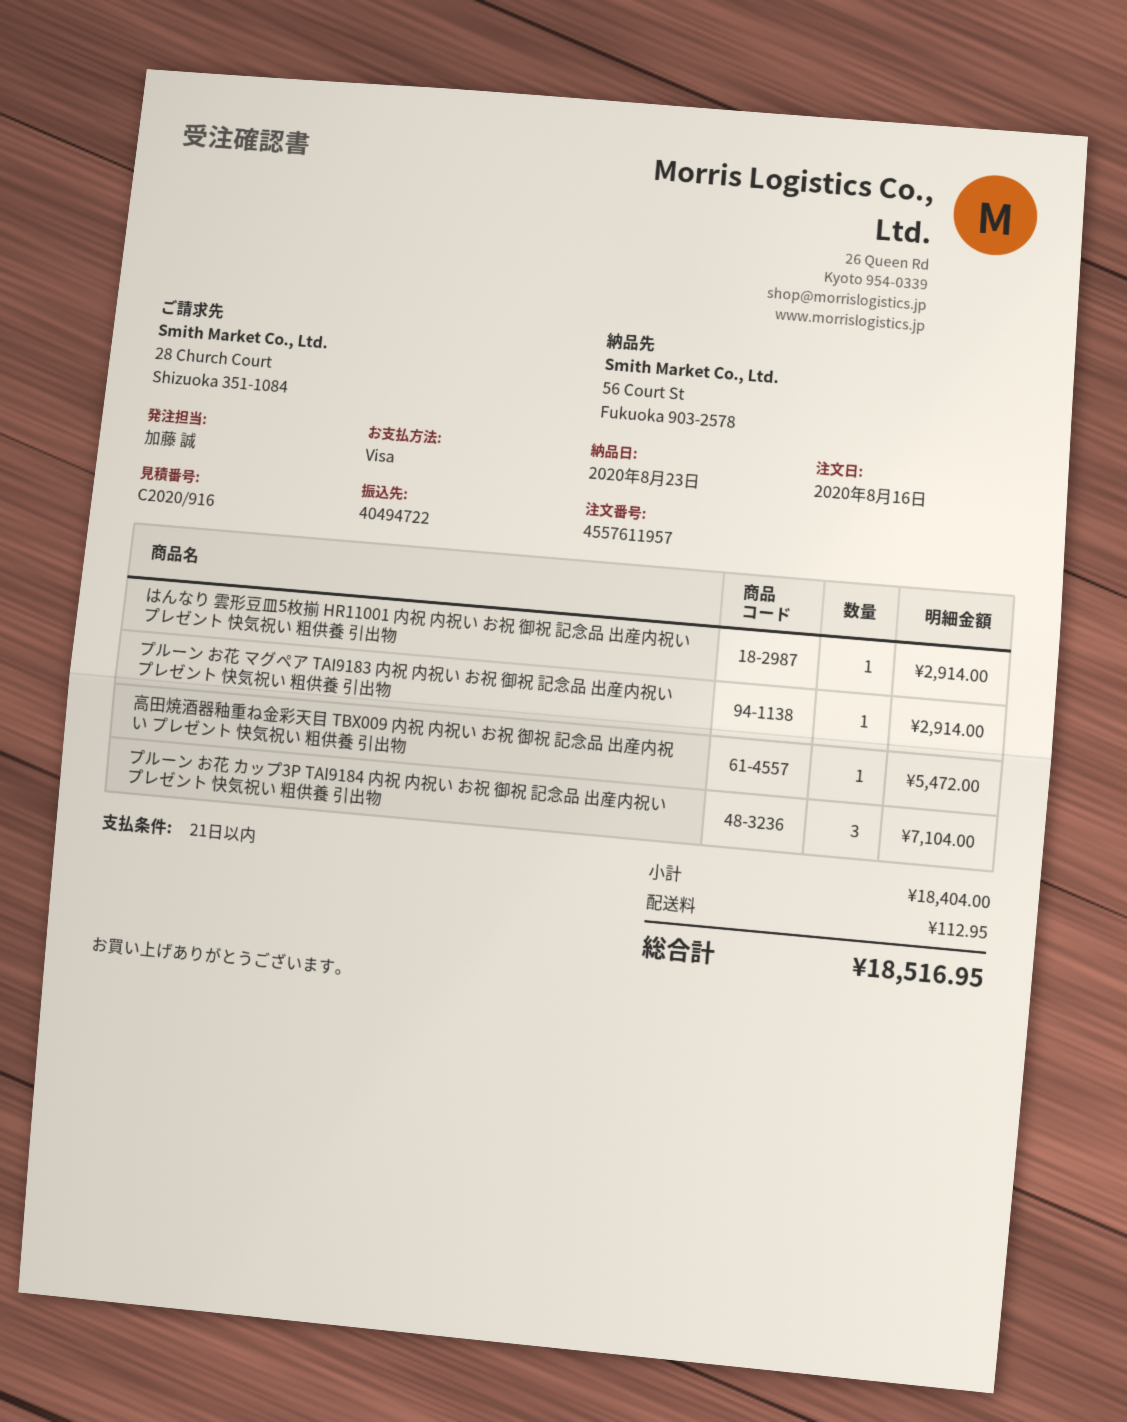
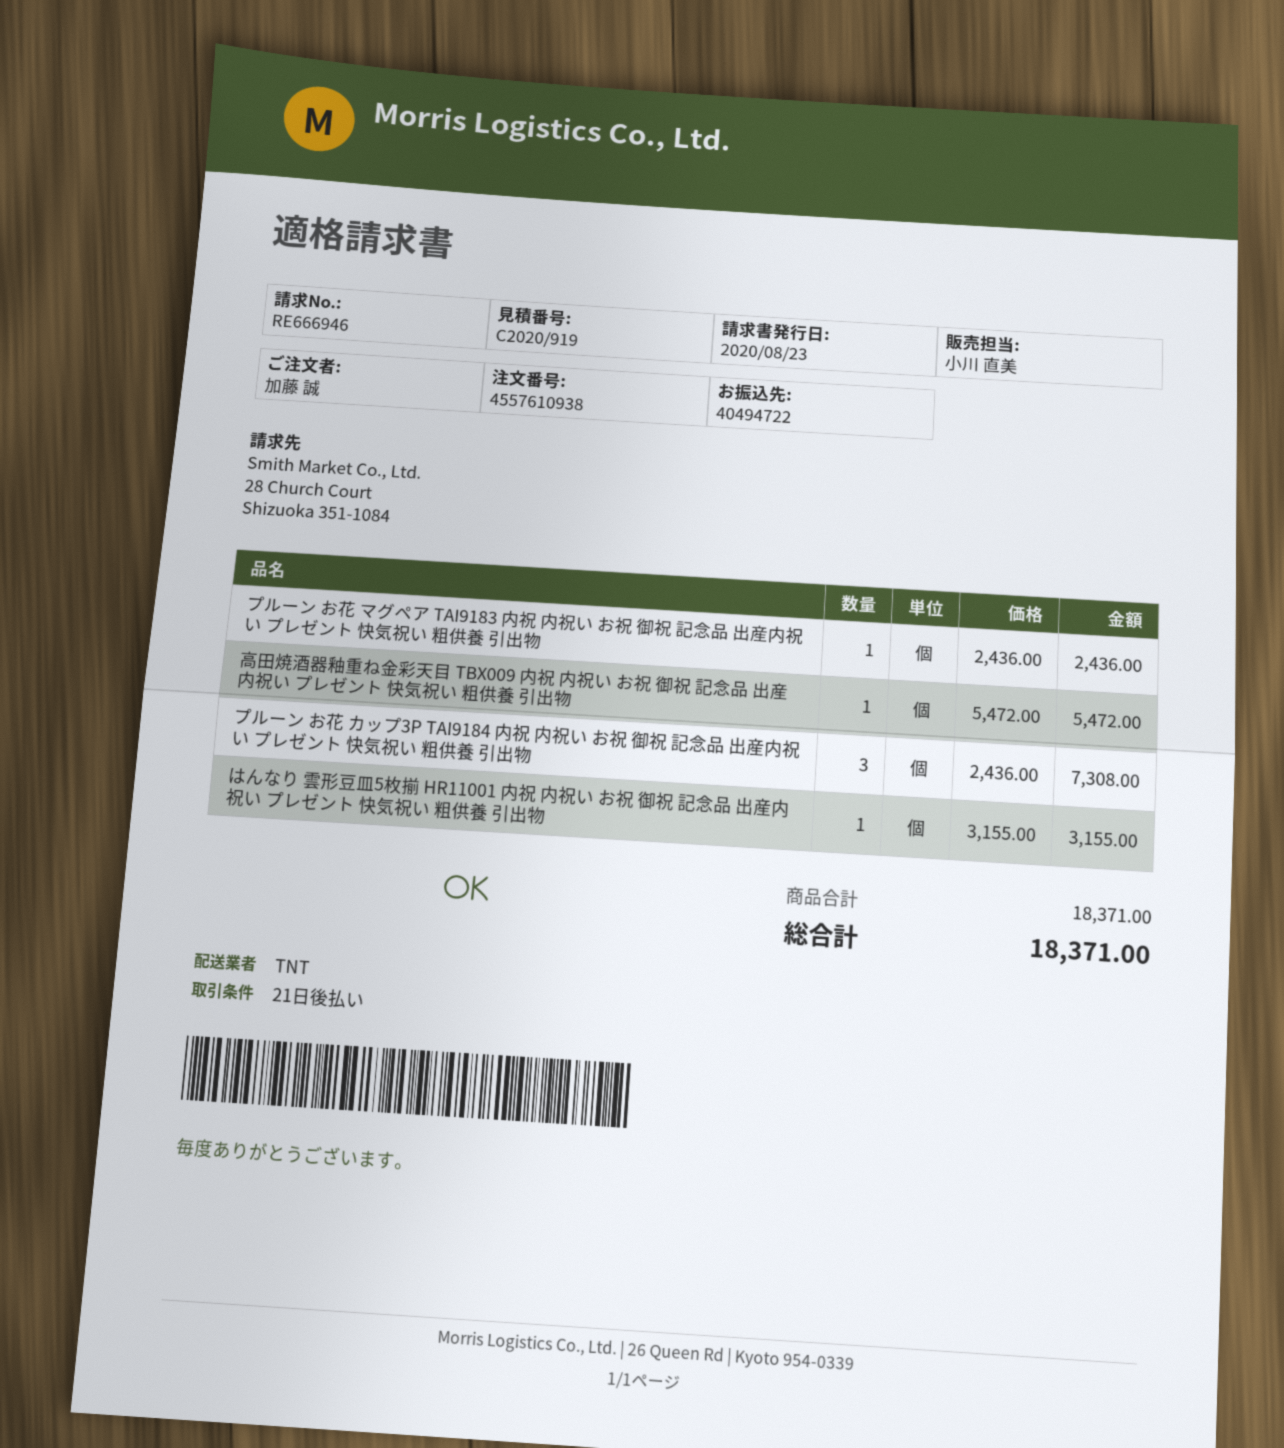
quote number: C2020/916 -> C2020/919
order number: 4557611957 -> 4557610938
はんなり 雲形豆皿5枚揃 HR11001 内祝 内祝い お祝 御祝 記念品 出産内祝い プレゼント 快気祝い 粗供養 引出物: 1 for 2914.00 -> 1 for 3155.00
プルーン お花 マグペア TAI9183 内祝 内祝い お祝 御祝 記念品 出産内祝い プレゼント 快気祝い 粗供養 引出物: 1 for 2914.00 -> 1 for 2436.00
プルーン お花 カップ3P TAI9184 内祝 内祝い お祝 御祝 記念品 出産内祝い プレゼント 快気祝い 粗供養 引出物: 3 for 7104.00 -> 3 for 7308.00
subtotal: 18404.00 -> 18371.00
shipping: 112.95 -> none
total: 18516.95 -> 18371.00

